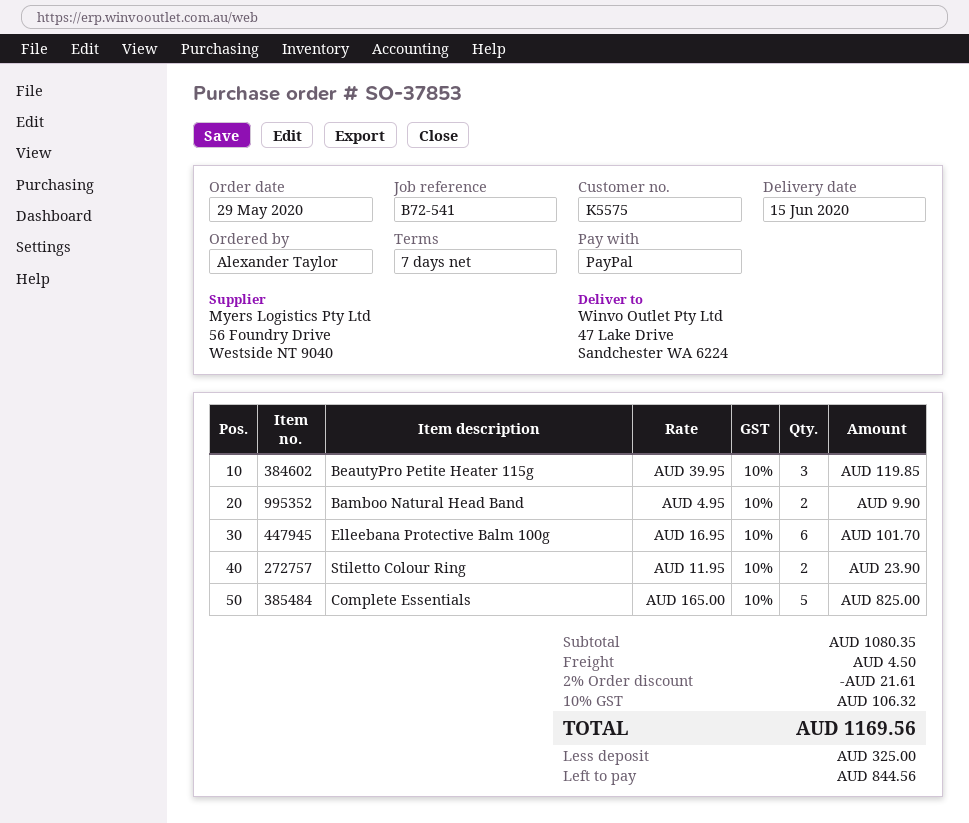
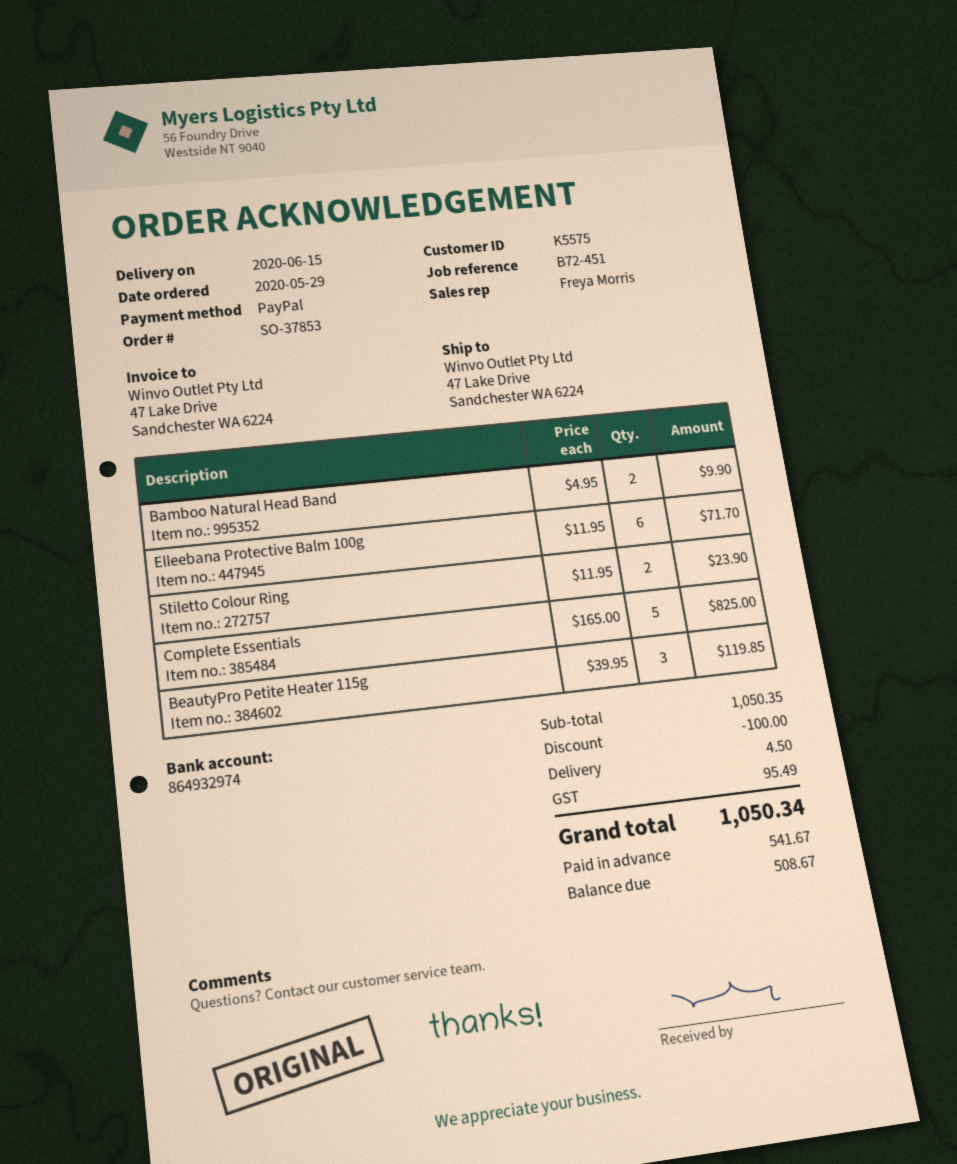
reference: B72-541 -> B72-451
Elleebana Protective Balm 100g: 6 x 16.95 = 101.70 -> 6 x 11.95 = 71.70
subtotal: 1080.35 -> 1050.35
discount: 21.61 -> 100.00
tax: 106.32 -> 95.49
total: 1169.56 -> 1050.34
deposit: 325.00 -> 541.67
balance: 844.56 -> 508.67

